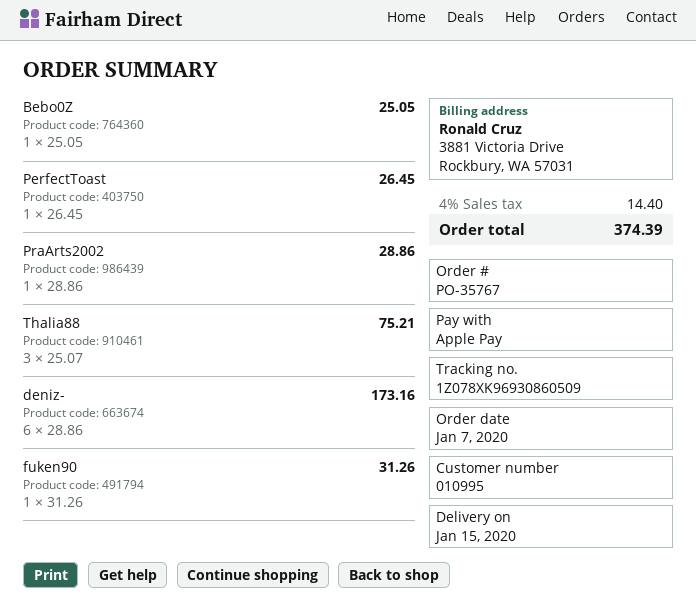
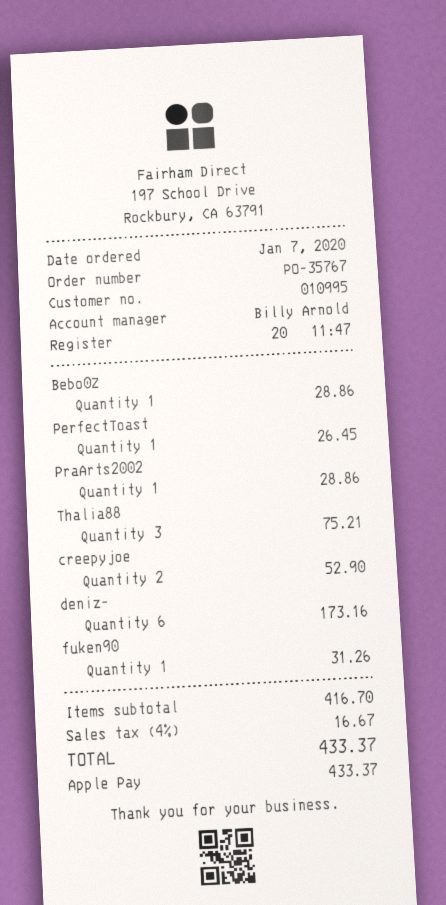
Bebo0Z: 1 for 25.05 -> 1 for 28.86
creepyjoe: none -> 2 for 52.90
tax: 4% = 14.40 -> 4% = 16.67
total: 374.39 -> 433.37

